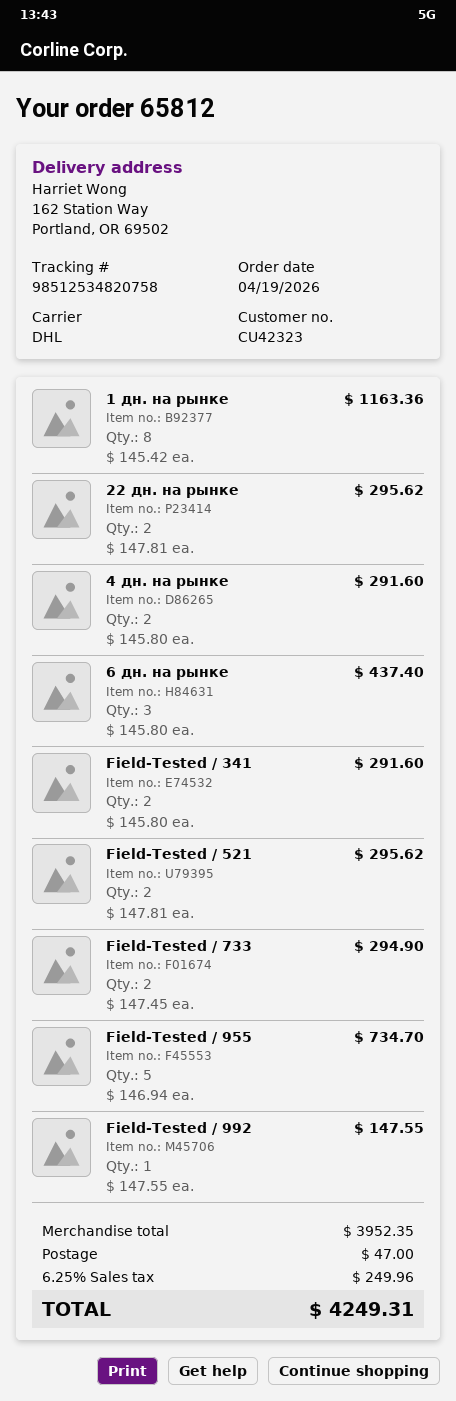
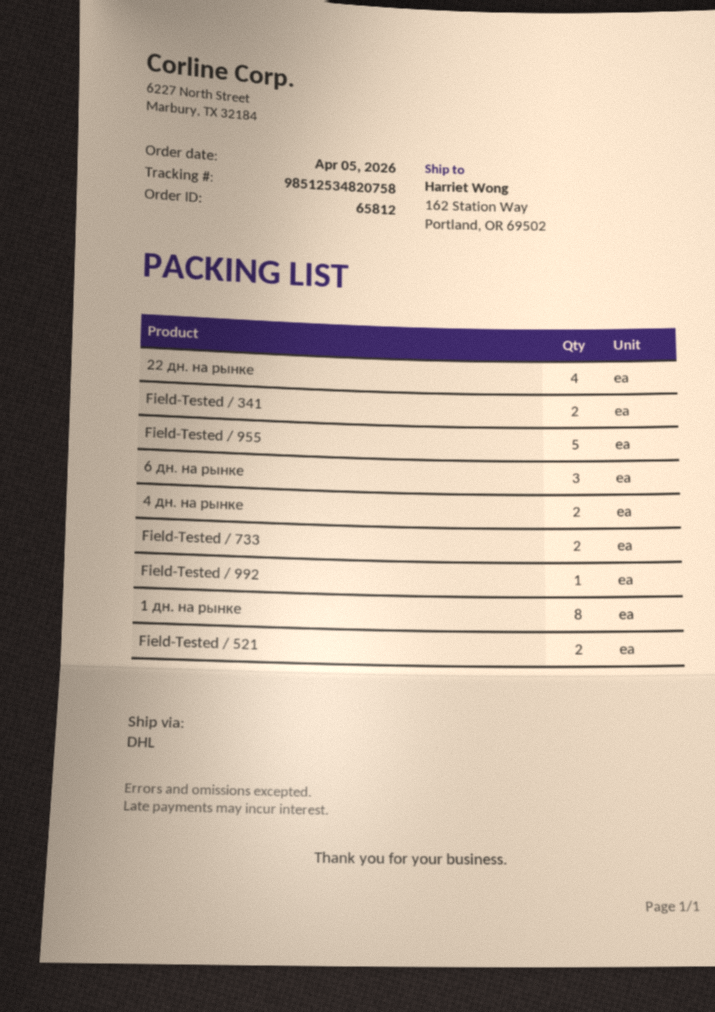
order date: 2026-04-19 -> 2026-04-05
22 дн. на рынке: 2 -> 4

